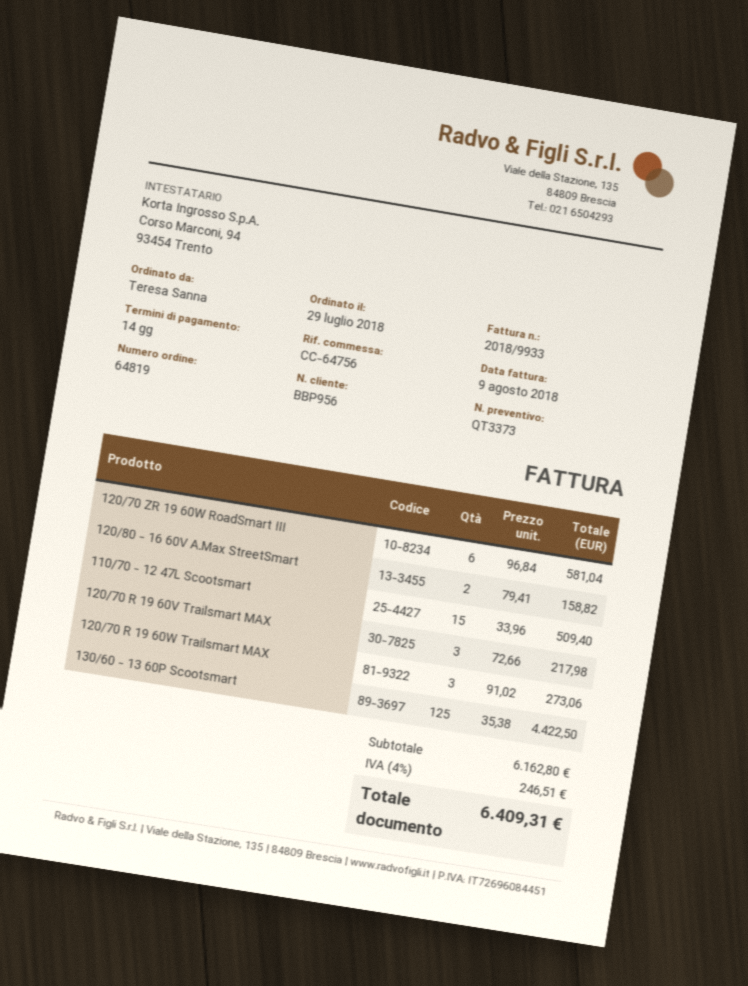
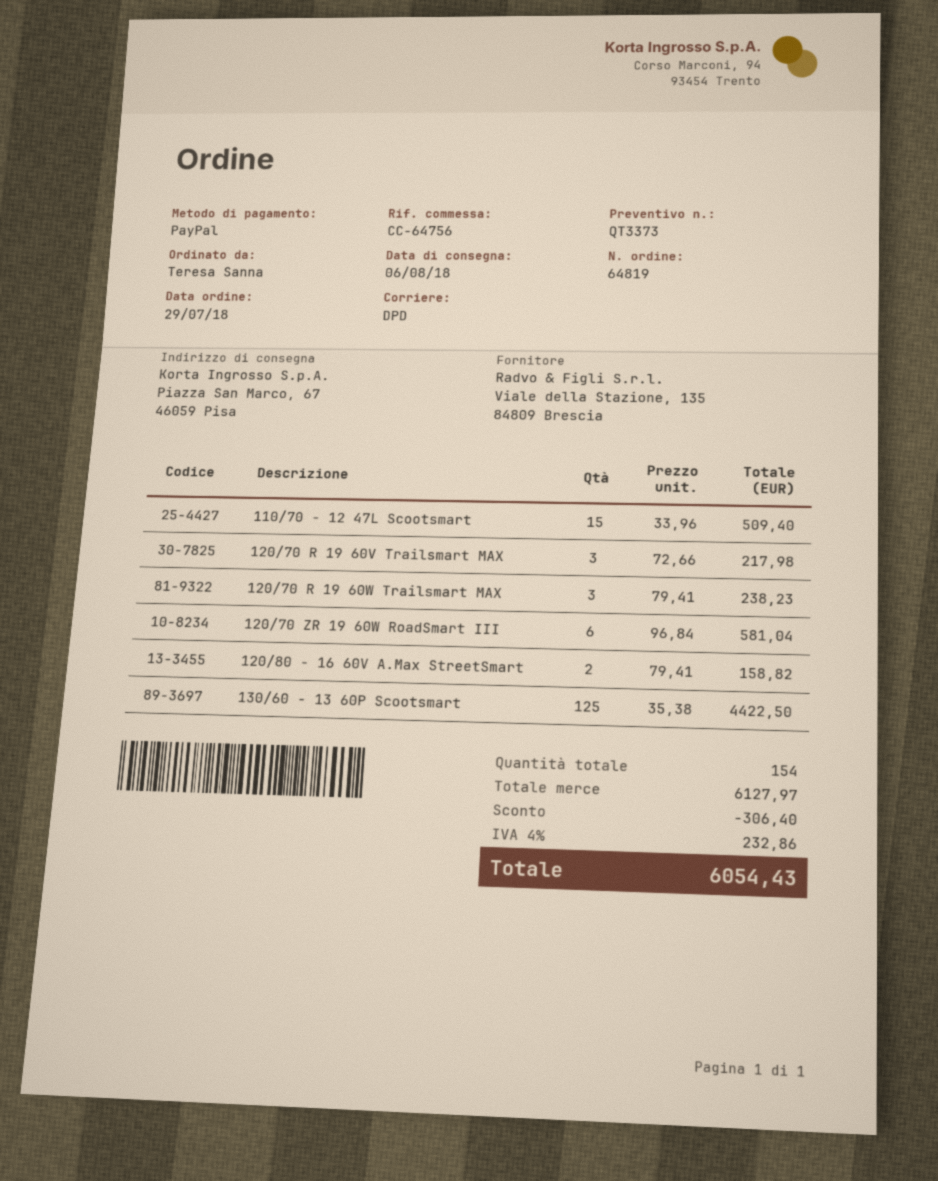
120/70 R 19 60W Trailsmart MAX: 3 x 91.02 = 273.06 -> 3 x 79.41 = 238.23
subtotal: 6162.80 -> 6127.97
discount: none -> 306.40
tax: 4% = 246.51 -> 4% = 232.86
total: 6409.31 -> 6054.43

